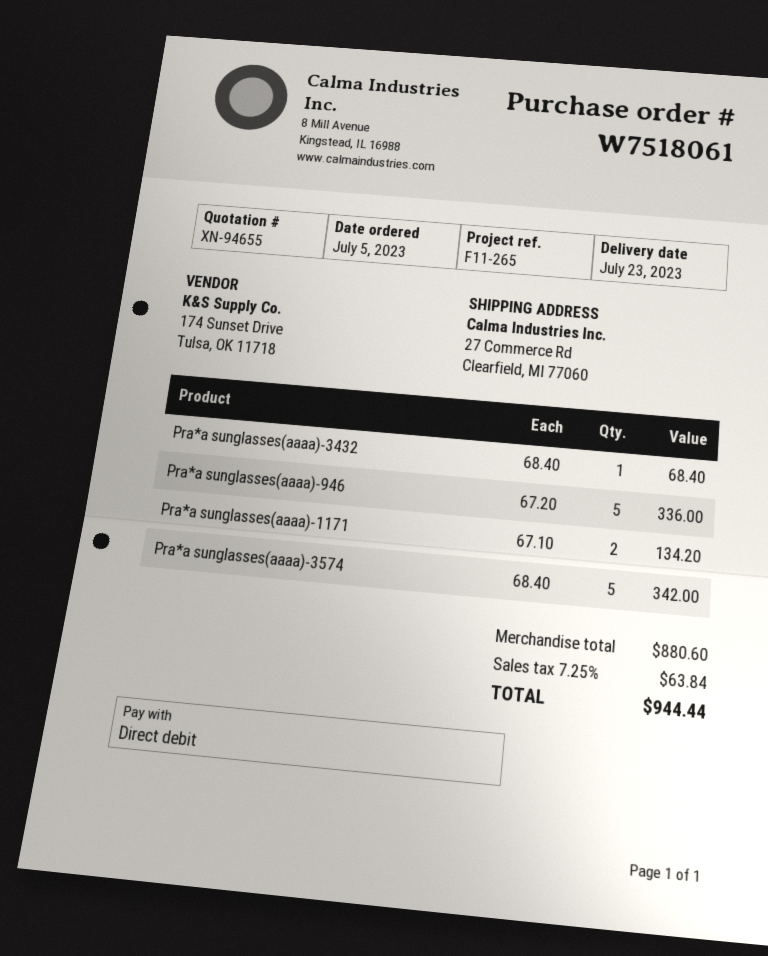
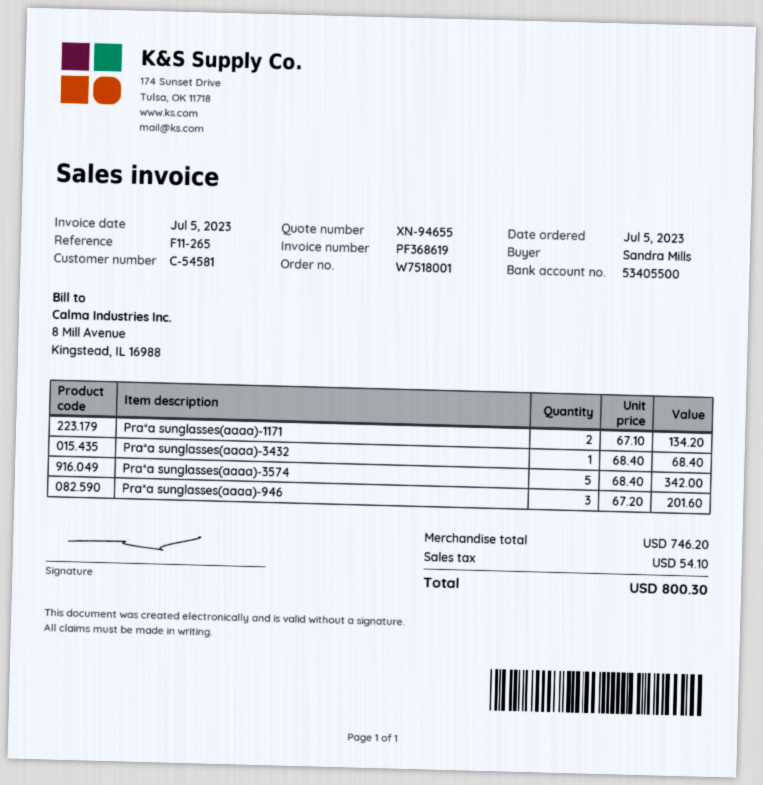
order number: W7518061 -> W7518001
Pra*a sunglasses(aaaa)-946: 5 x 67.20 = 336.00 -> 3 x 67.20 = 201.60
subtotal: 880.60 -> 746.20
tax: 63.84 -> 54.10
total: 944.44 -> 800.30

